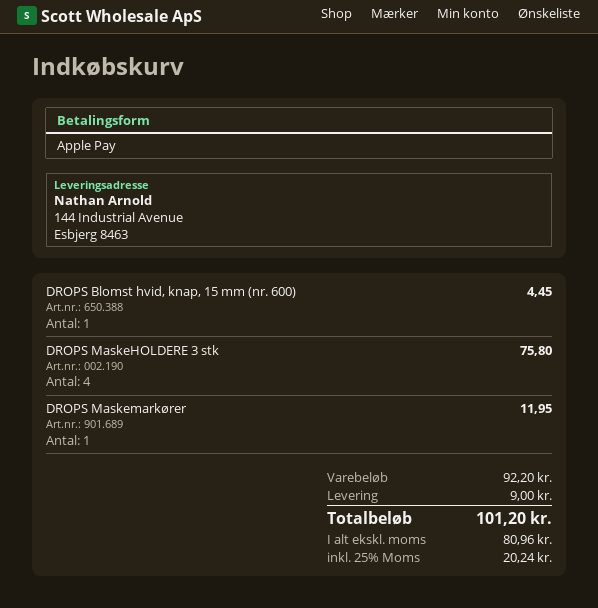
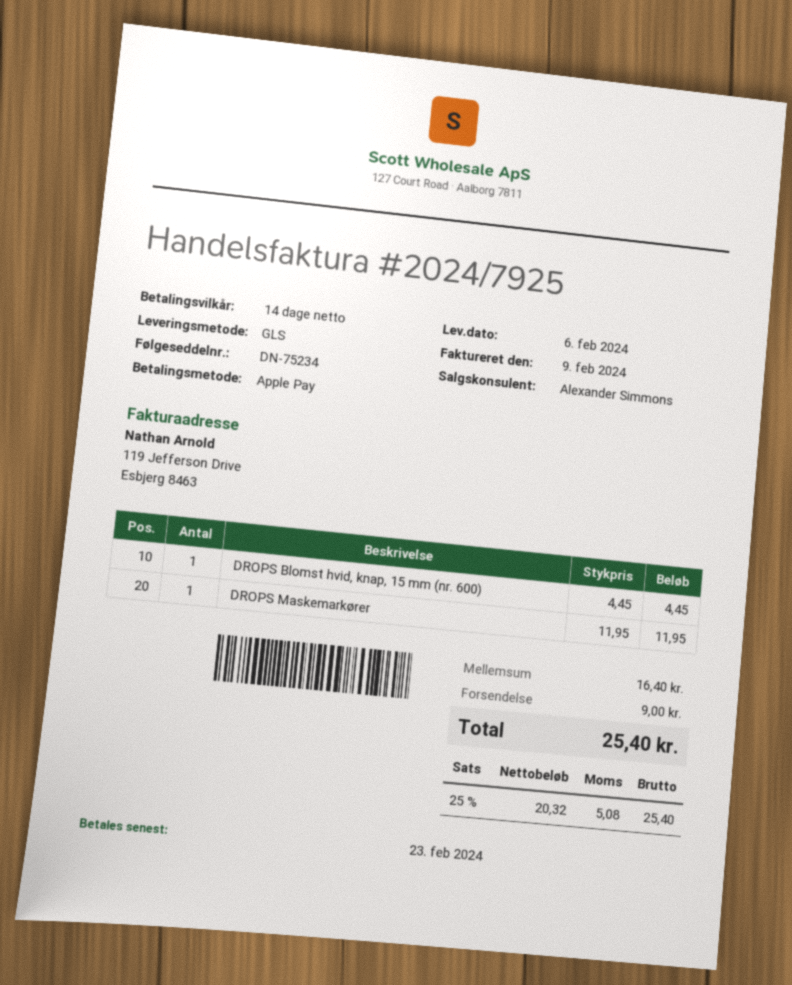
DROPS MaskeHOLDERE 3 stk: 4 for 75.80 -> none
subtotal: 92.20 -> 16.40
net: 80.96 -> 20.32
tax: 25% = 20.24 -> 25% = 5.08
total: 101.20 -> 25.40

